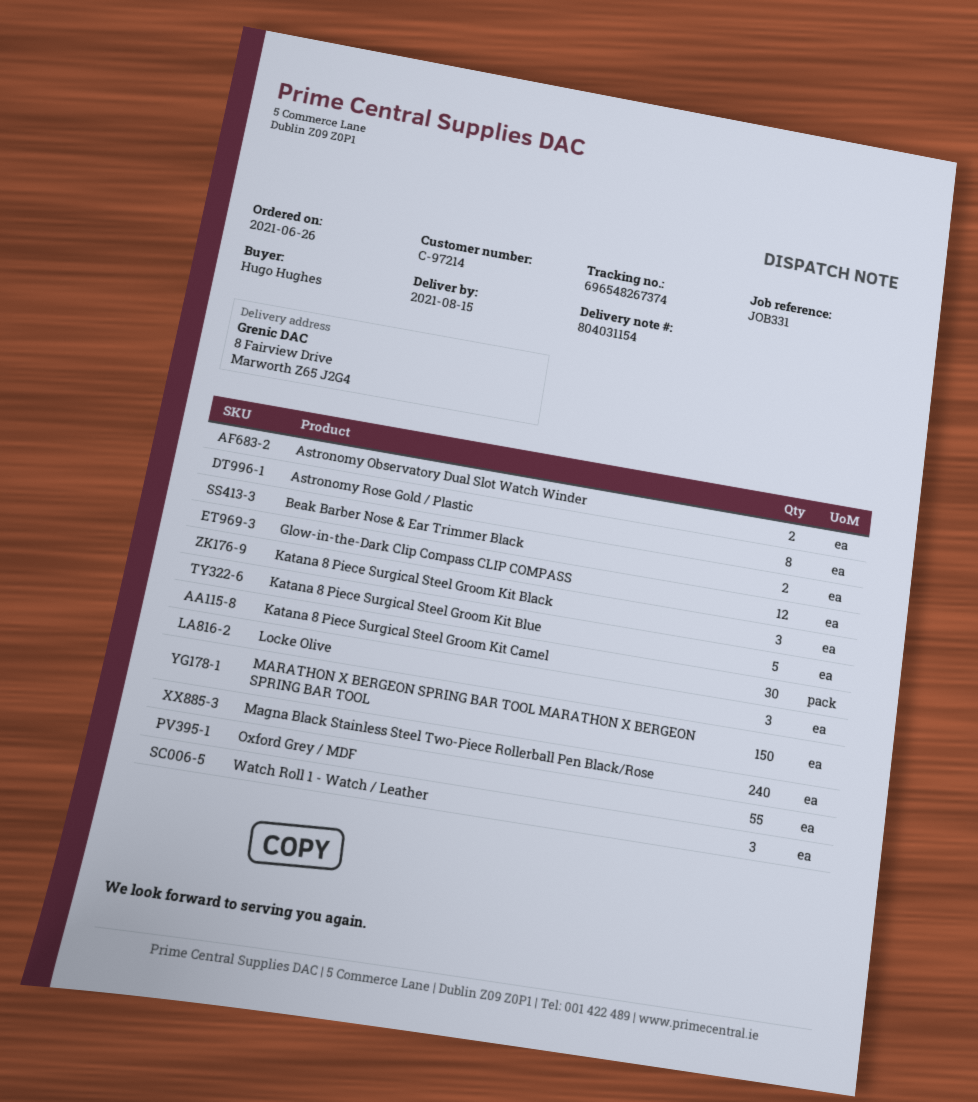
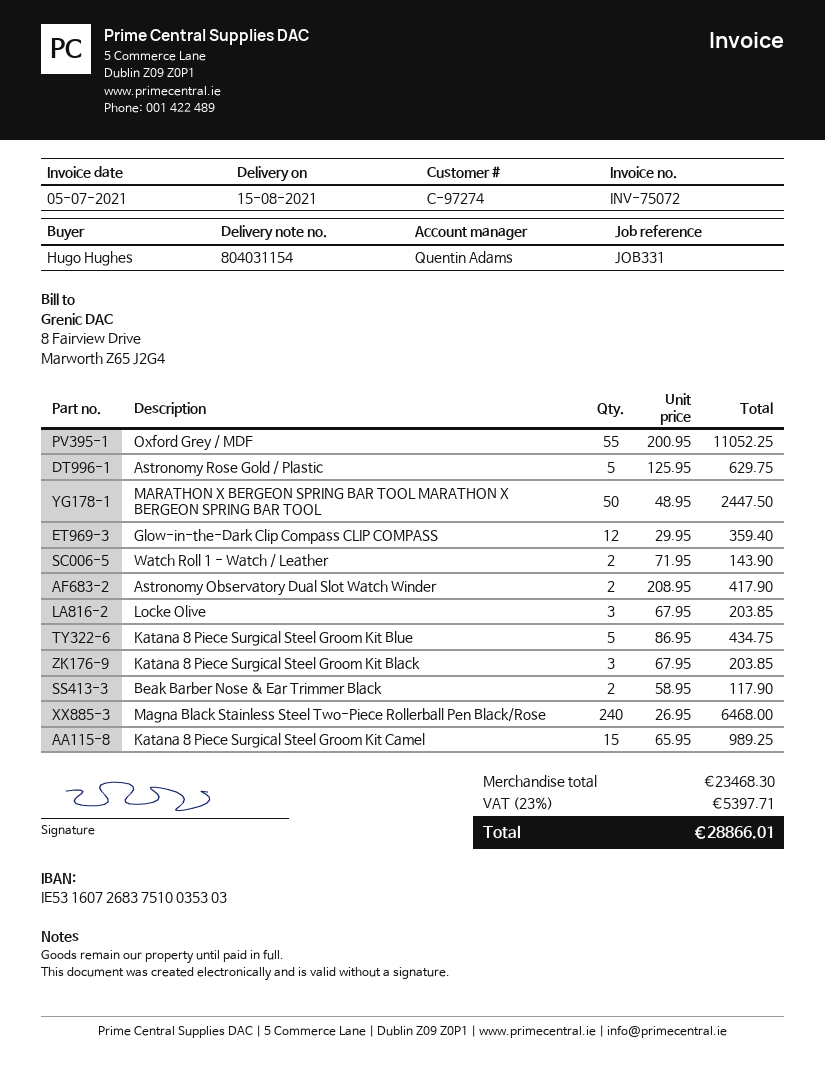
customer number: C-97214 -> C-97274
Astronomy Rose Gold / Plastic: 8 -> 5
Katana 8 Piece Surgical Steel Groom Kit Camel: 30 -> 15
MARATHON X BERGEON SPRING BAR TOOL MARATHON X BERGEON SPRING BAR TOOL: 150 -> 50
Watch Roll 1 - Watch / Leather: 3 -> 2

